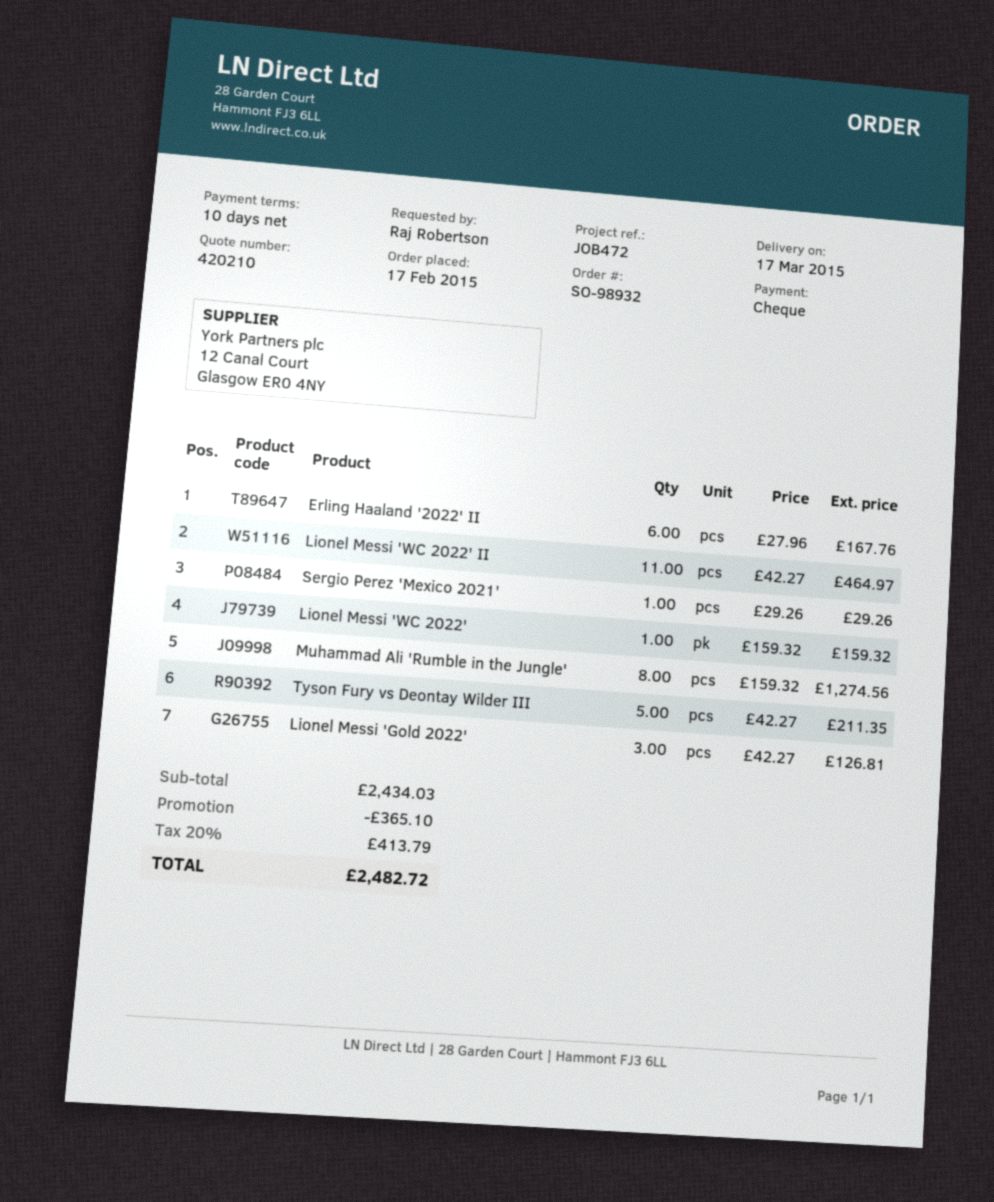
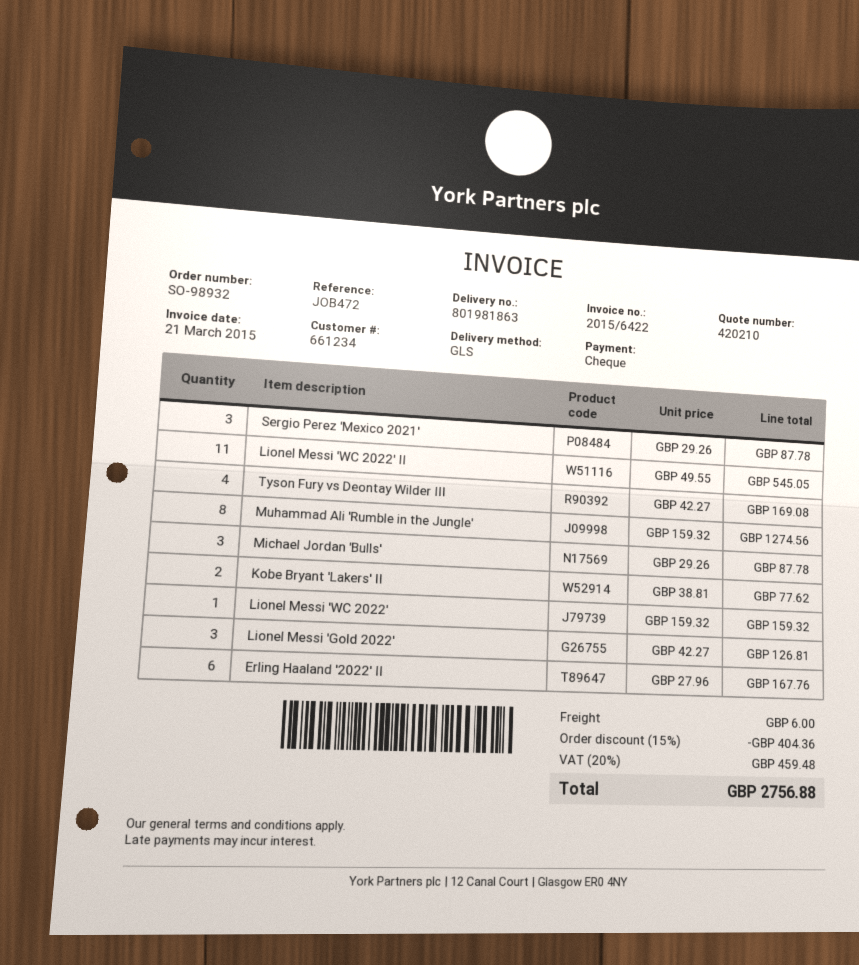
Lionel Messi 'WC 2022' II: 11 x 42.27 = 464.97 -> 11 x 49.55 = 545.05
Sergio Perez 'Mexico 2021': 1 x 29.26 = 29.26 -> 3 x 29.26 = 87.78
Tyson Fury vs Deontay Wilder III: 5 x 42.27 = 211.35 -> 4 x 42.27 = 169.08
Michael Jordan 'Bulls': none -> 3 x 29.26 = 87.78
Kobe Bryant 'Lakers' II: none -> 2 x 38.81 = 77.62
discount: 365.10 -> 404.36
shipping: none -> 6.00
tax: 20% = 413.79 -> 20% = 459.48
total: 2482.72 -> 2756.88

